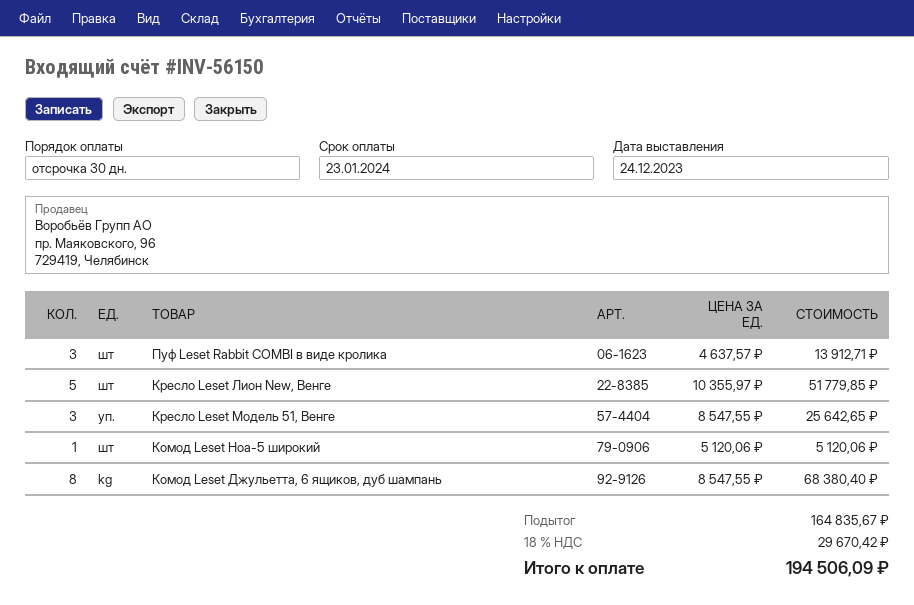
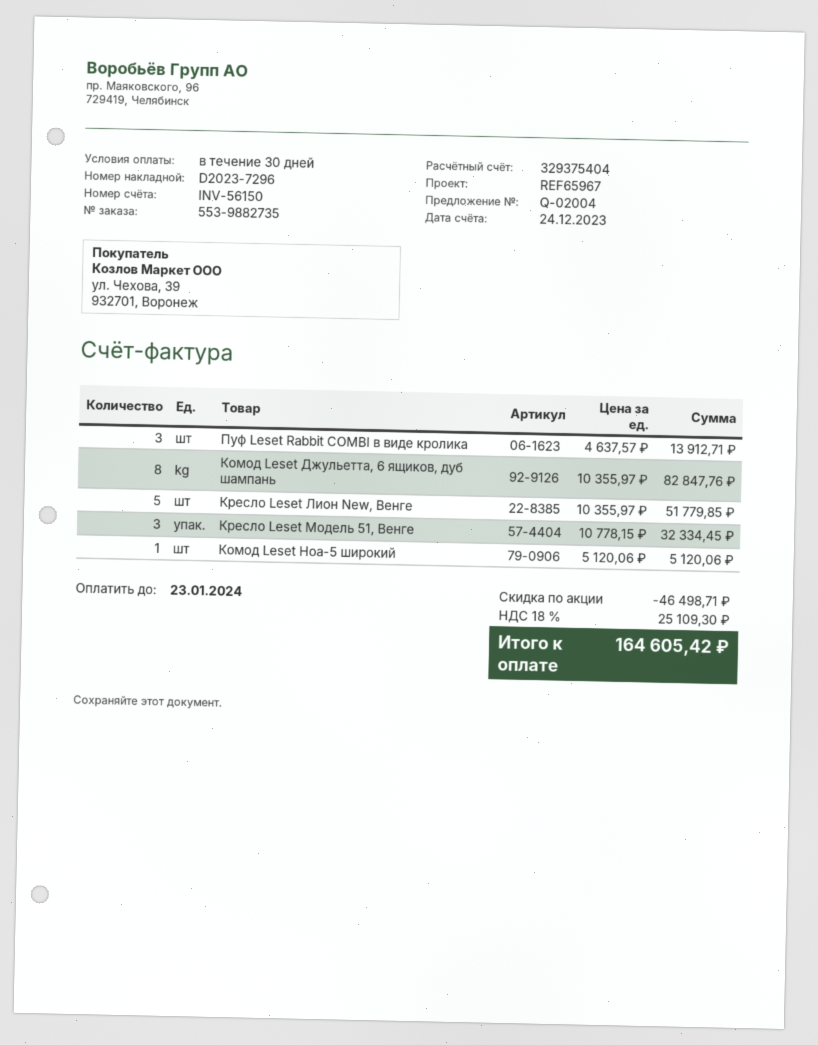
Кресло Leset Модель 51, Венге: 3 x 8547.55 = 25642.65 -> 3 x 10778.15 = 32334.45
Комод Leset Джульетта, 6 ящиков, дуб шампань: 8 x 8547.55 = 68380.40 -> 8 x 10355.97 = 82847.76
discount: none -> 46498.71
tax: 18% = 29670.42 -> 18% = 25109.30
total: 194506.09 -> 164605.42

